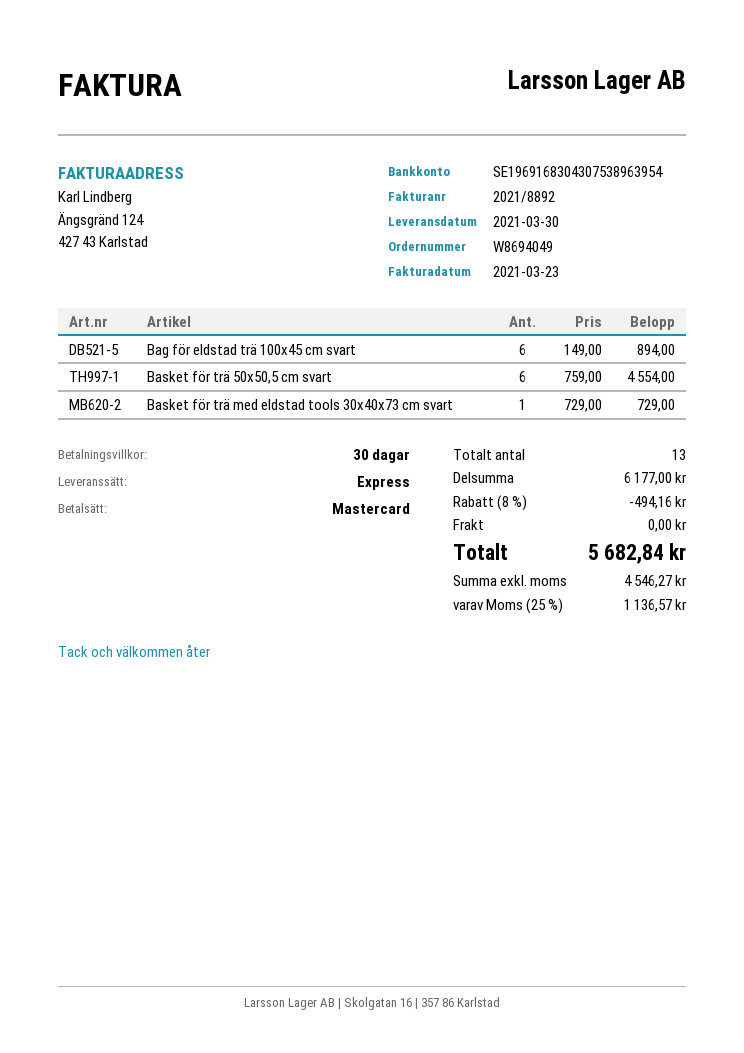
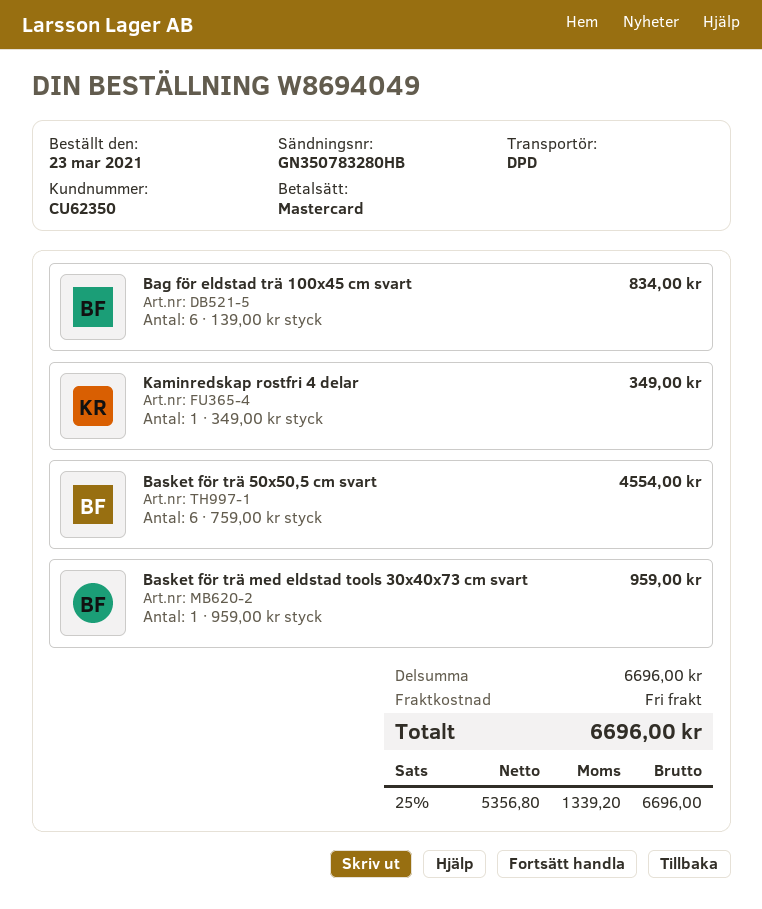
shipping method: express -> DPD
Bag för eldstad trä 100x45 cm svart: 6 x 149.00 = 894.00 -> 6 x 139.00 = 834.00
Basket för trä med eldstad tools 30x40x73 cm svart: 1 x 729.00 = 729.00 -> 1 x 959.00 = 959.00
Kaminredskap rostfri 4 delar: none -> 1 x 349.00 = 349.00
subtotal: 6177.00 -> 6696.00
discount: 8% = 494.16 -> none
net: 4546.27 -> 5356.80
tax: 25% = 1136.57 -> 25% = 1339.20
total: 5682.84 -> 6696.00

